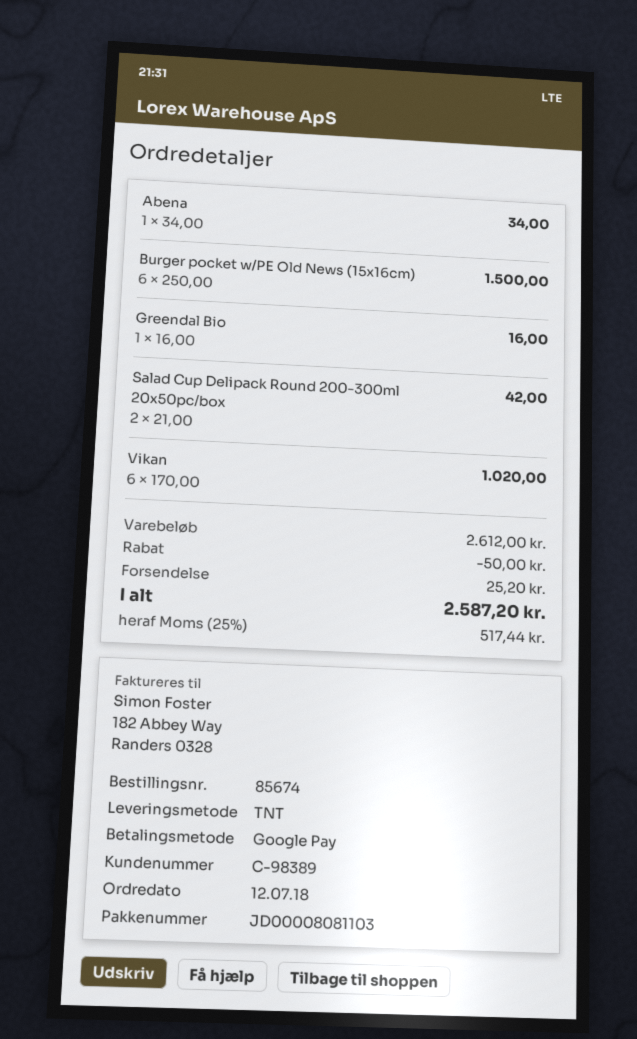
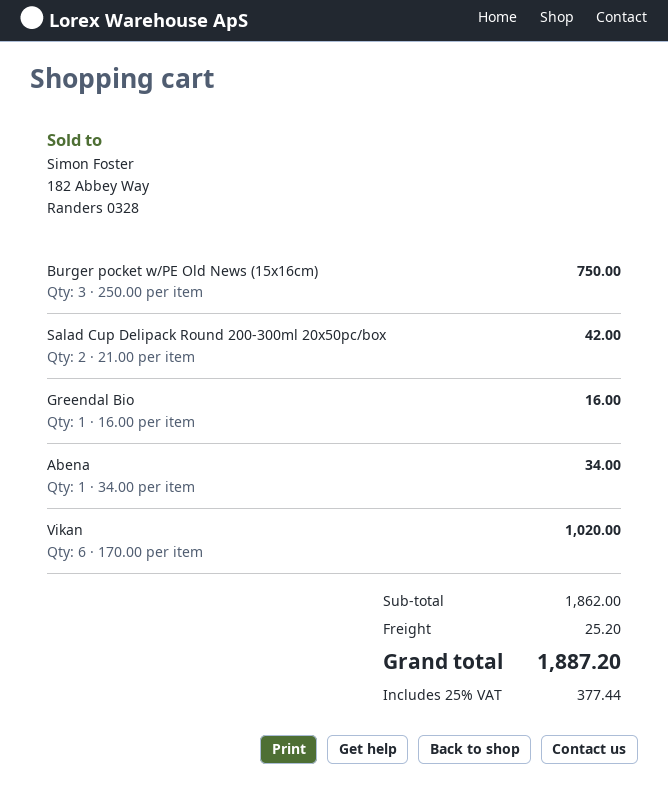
Burger pocket w/PE Old News (15x16cm): 6 x 250.00 = 1500.00 -> 3 x 250.00 = 750.00
subtotal: 2612.00 -> 1862.00
discount: 50.00 -> none
tax: 25% = 517.44 -> 25% = 377.44
total: 2587.20 -> 1887.20

